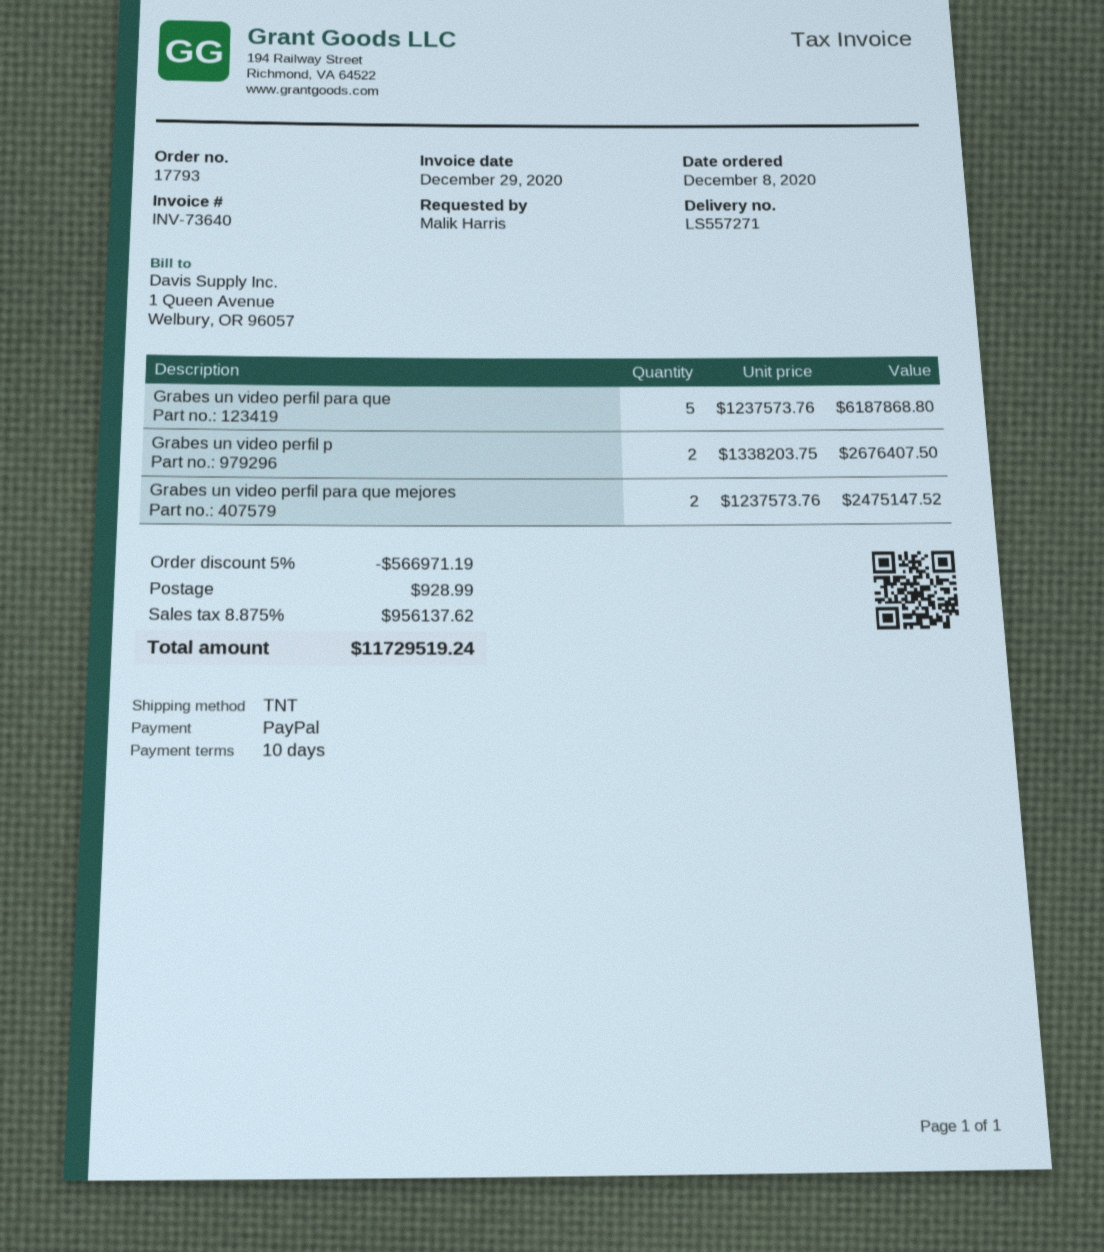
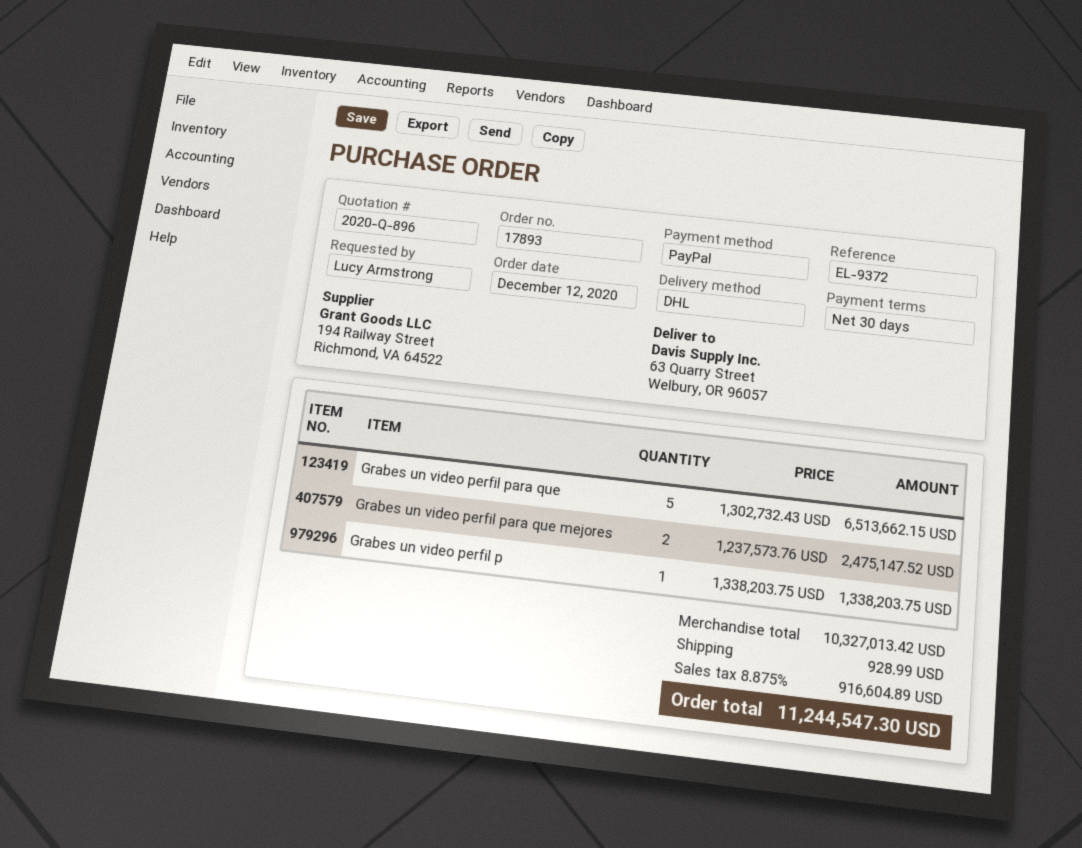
order number: 17793 -> 17893
order date: 2020-12-08 -> 2020-12-12
payment terms: 10 days -> 30 days
ordered by: Malik Harris -> Lucy Armstrong
shipping method: TNT -> DHL
Grabes un video perfil para que: 5 x 1237573.76 = 6187868.80 -> 5 x 1302732.43 = 6513662.15
Grabes un video perfil p: 2 x 1338203.75 = 2676407.50 -> 1 x 1338203.75 = 1338203.75
discount: 5% = 566971.19 -> none
tax: 8.875% = 956137.62 -> 8.875% = 916604.89
total: 11729519.24 -> 11244547.30

